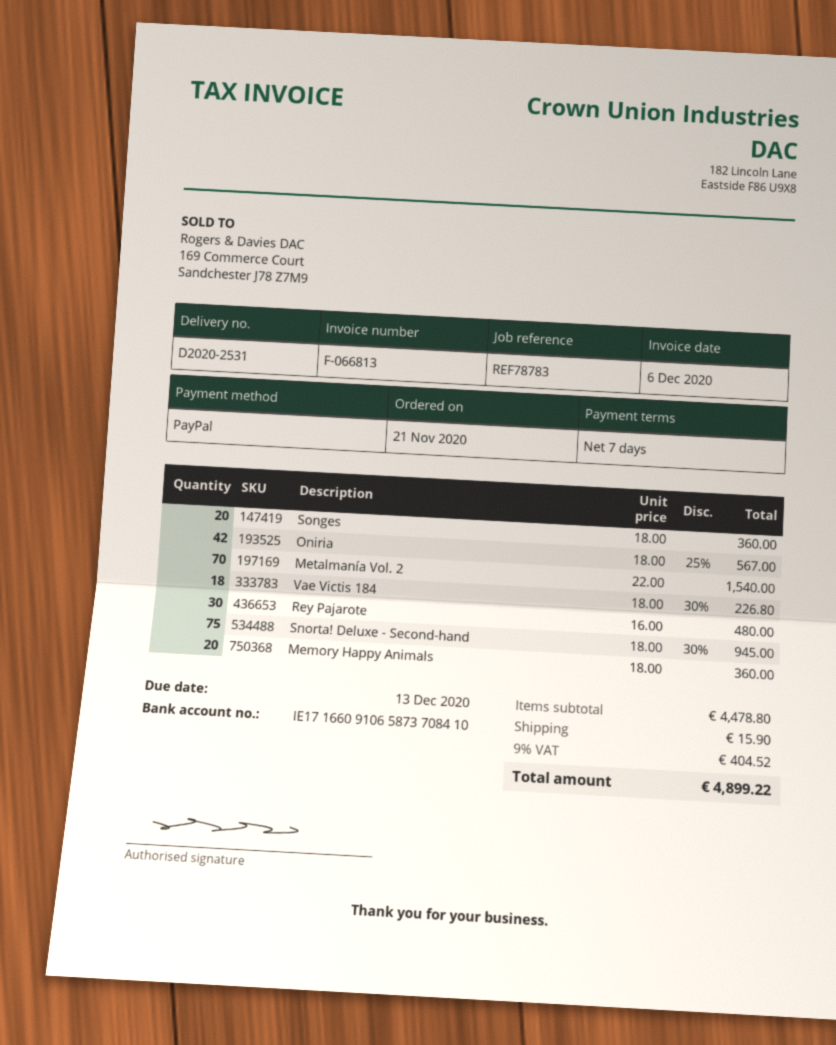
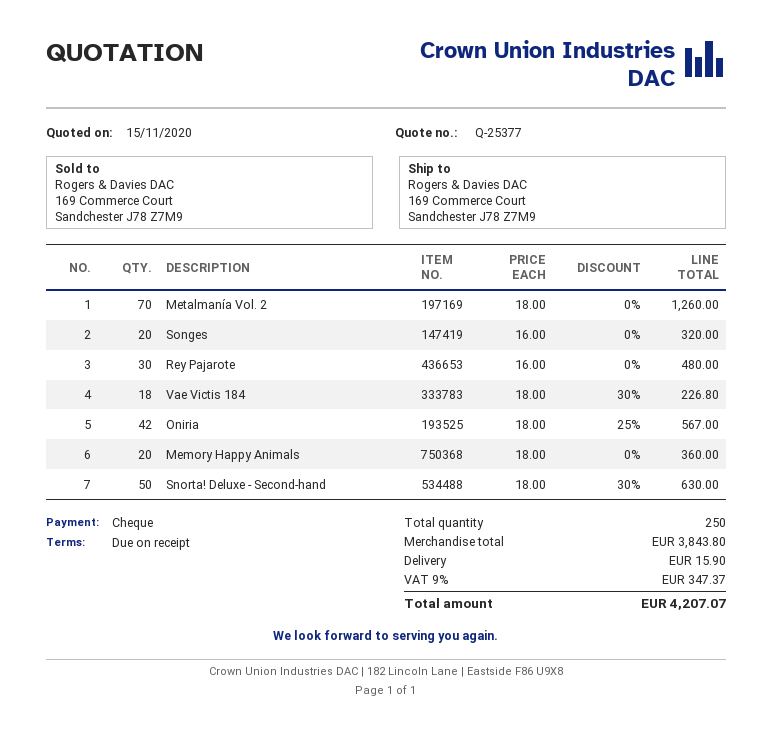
payment terms: 7 days -> on receipt
payment method: PayPal -> cheque
Songes: 20 x 18.00 = 360.00 -> 20 x 16.00 = 320.00
Metalmanía Vol. 2: 70 x 22.00 = 1540.00 -> 70 x 18.00 = 1260.00
Snorta! Deluxe - Second-hand: 75 x 18.00 - 30% = 945.00 -> 50 x 18.00 - 30% = 630.00
subtotal: 4478.80 -> 3843.80
tax: 9% = 404.52 -> 9% = 347.37
total: 4899.22 -> 4207.07

